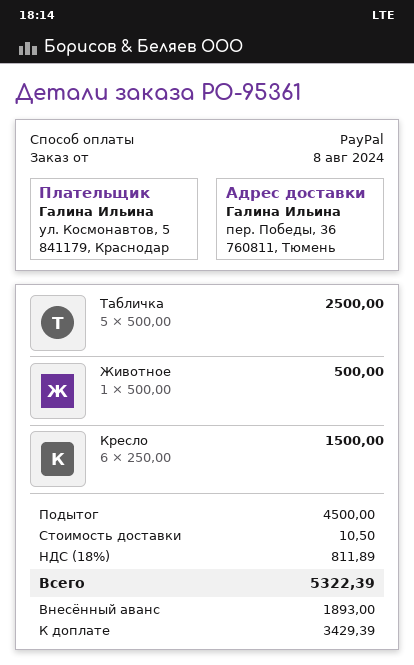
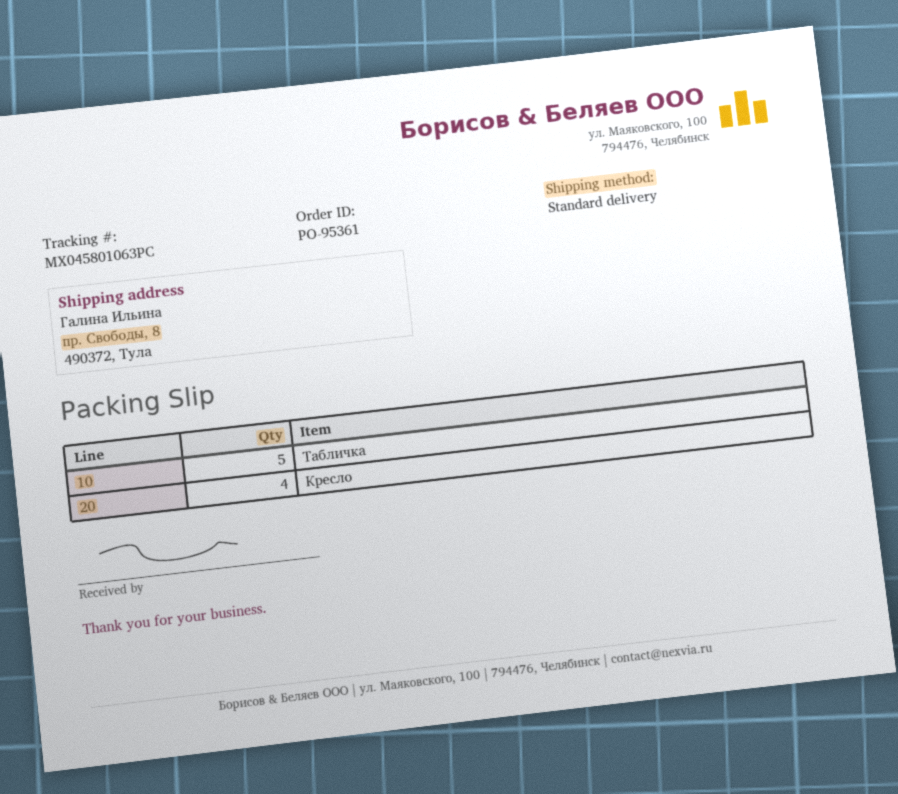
ship to: пер. Победы, 36, 760811, Тюмень -> пр. Свободы, 8, 490372, Тула
Животное: 1 -> none
Кресло: 6 -> 4

